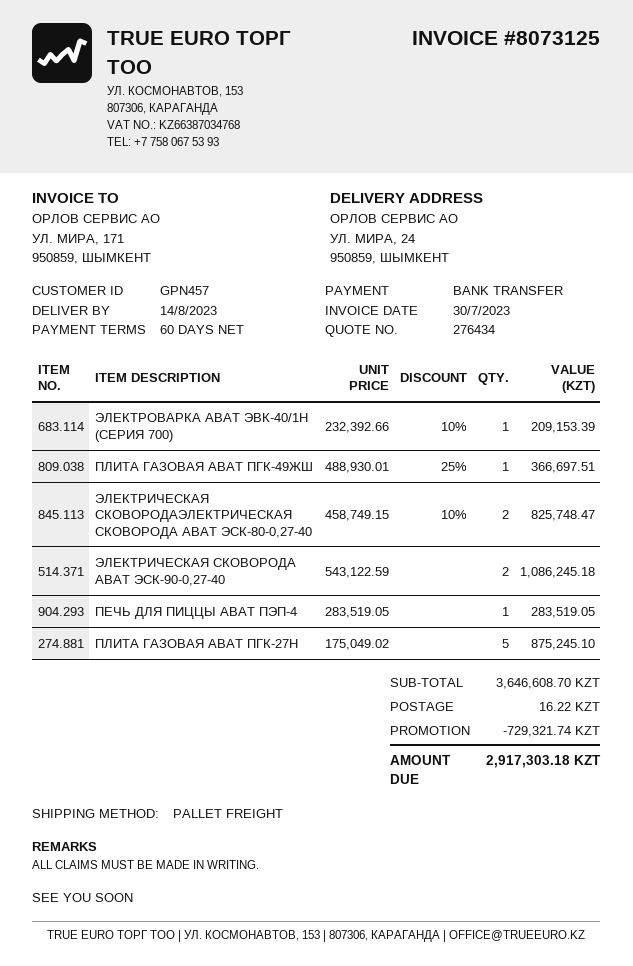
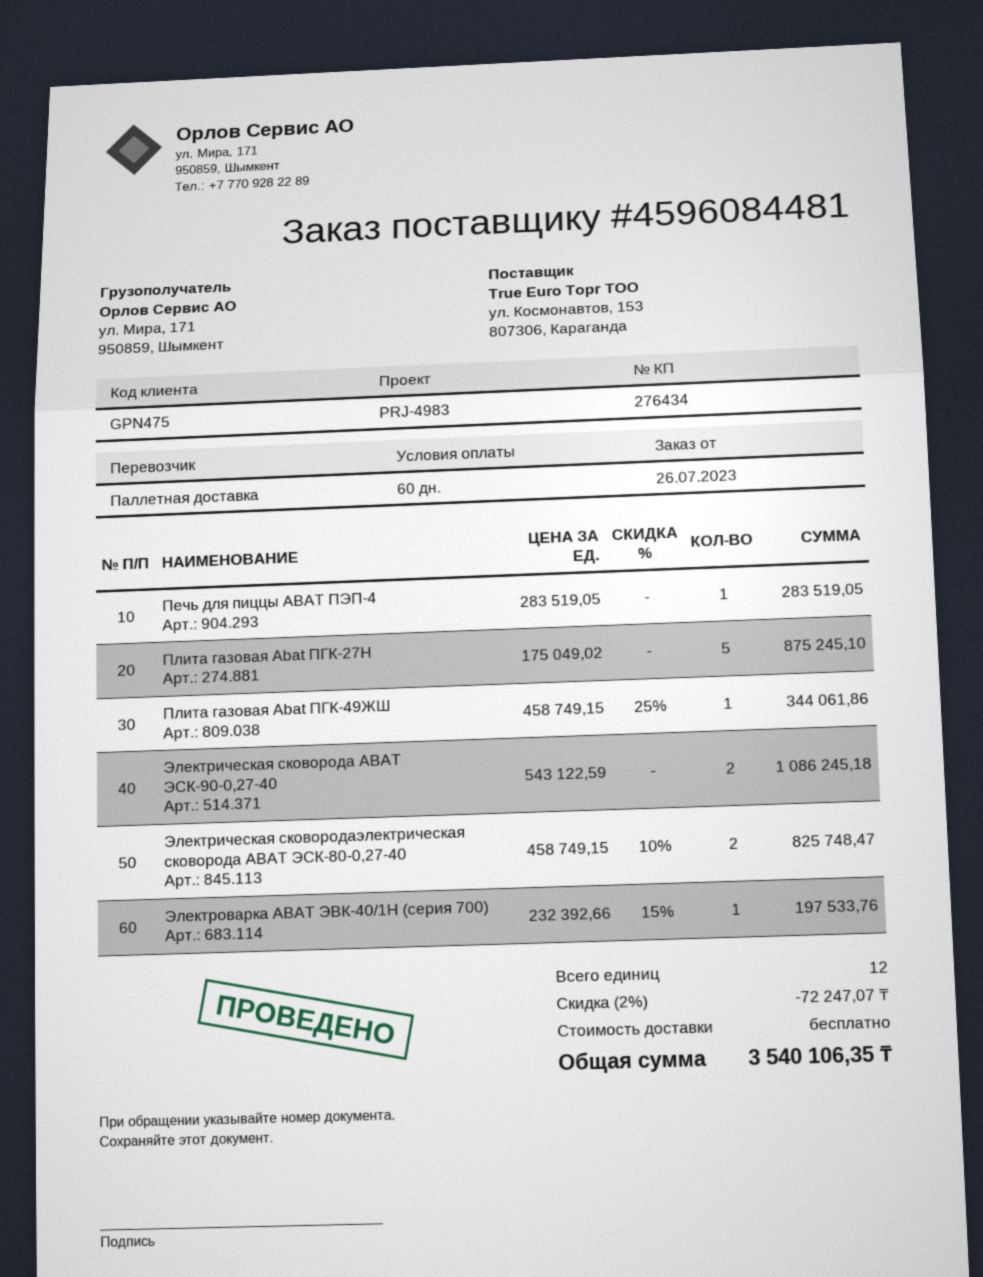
customer number: GPN457 -> GPN475
ship to: УЛ. МИРА, 24, 950859, ШЫМКЕНТ -> ул. Мира, 171, 950859, Шымкент
ЭЛЕКТРОВАРКА ABAT ЭВК-40/1Н (СЕРИЯ 700): 1 x 232392.66 - 10% = 209153.39 -> 1 x 232392.66 - 15% = 197533.76
ПЛИТА ГАЗОВАЯ ABAT ПГК-49ЖШ: 1 x 488930.01 - 25% = 366697.51 -> 1 x 458749.15 - 25% = 344061.86
discount: 729321.74 -> 72247.07
shipping: 16.22 -> 0.00
total: 2917303.18 -> 3540106.35

